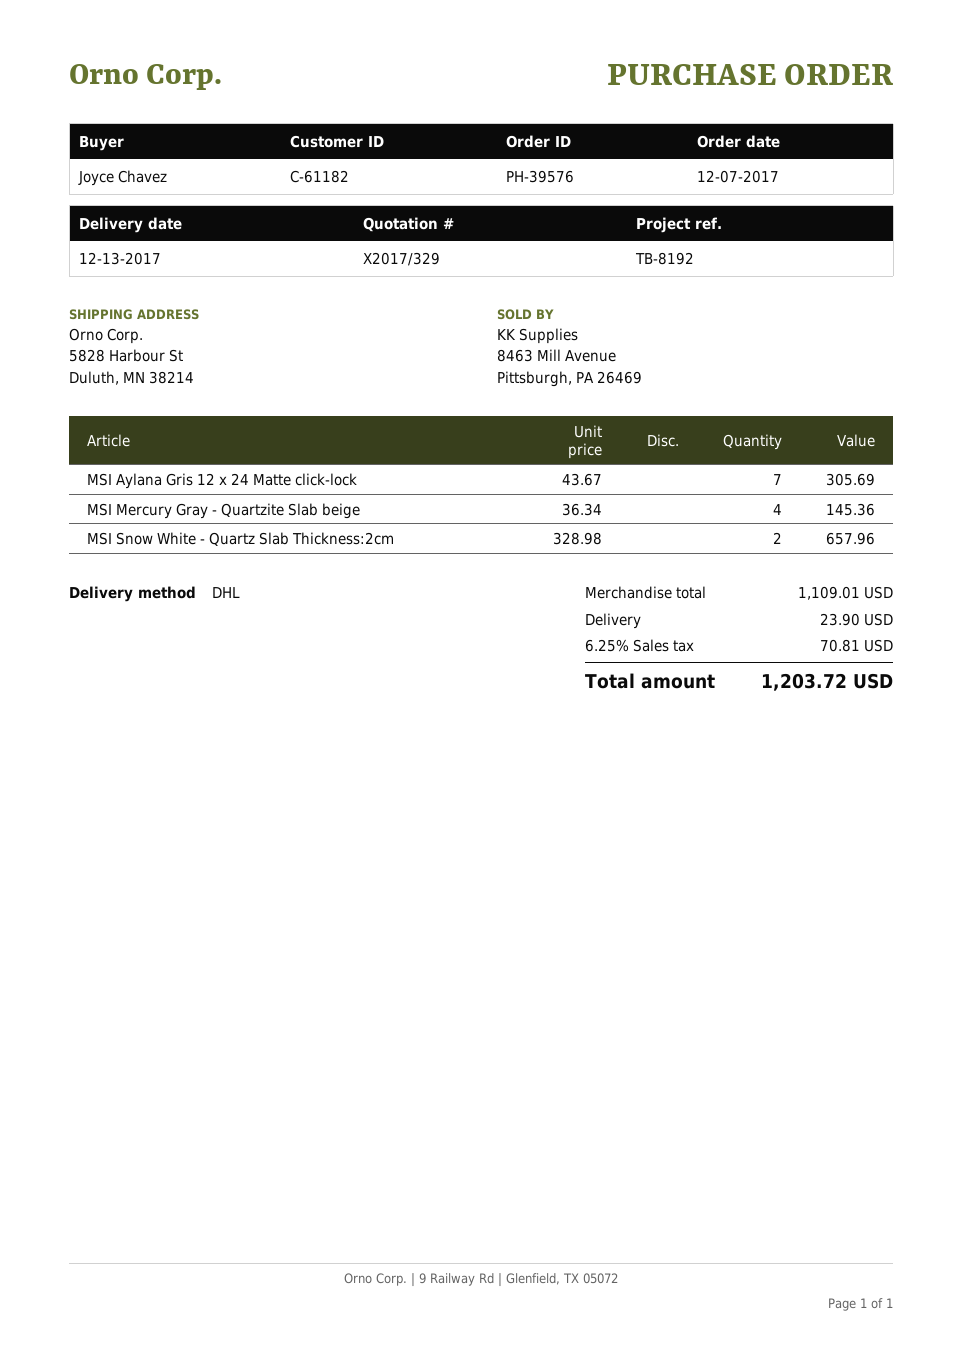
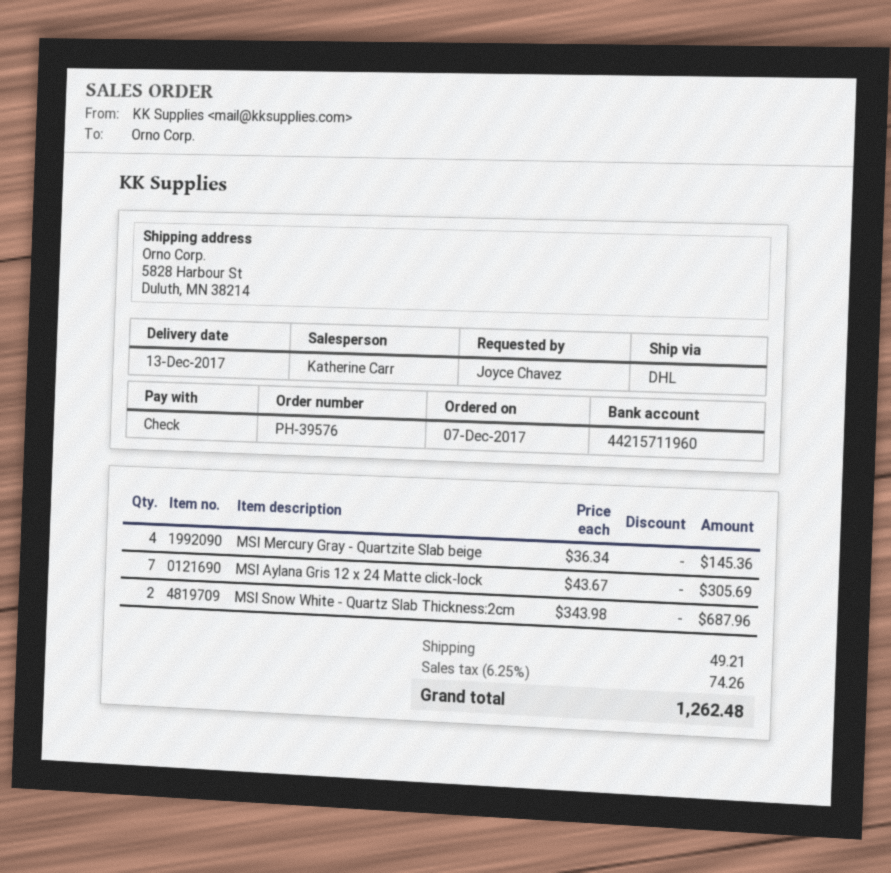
MSI Snow White - Quartz Slab Thickness:2cm: 2 x 328.98 = 657.96 -> 2 x 343.98 = 687.96
shipping: 23.90 -> 49.21
tax: 6.25% = 70.81 -> 6.25% = 74.26
total: 1203.72 -> 1262.48

